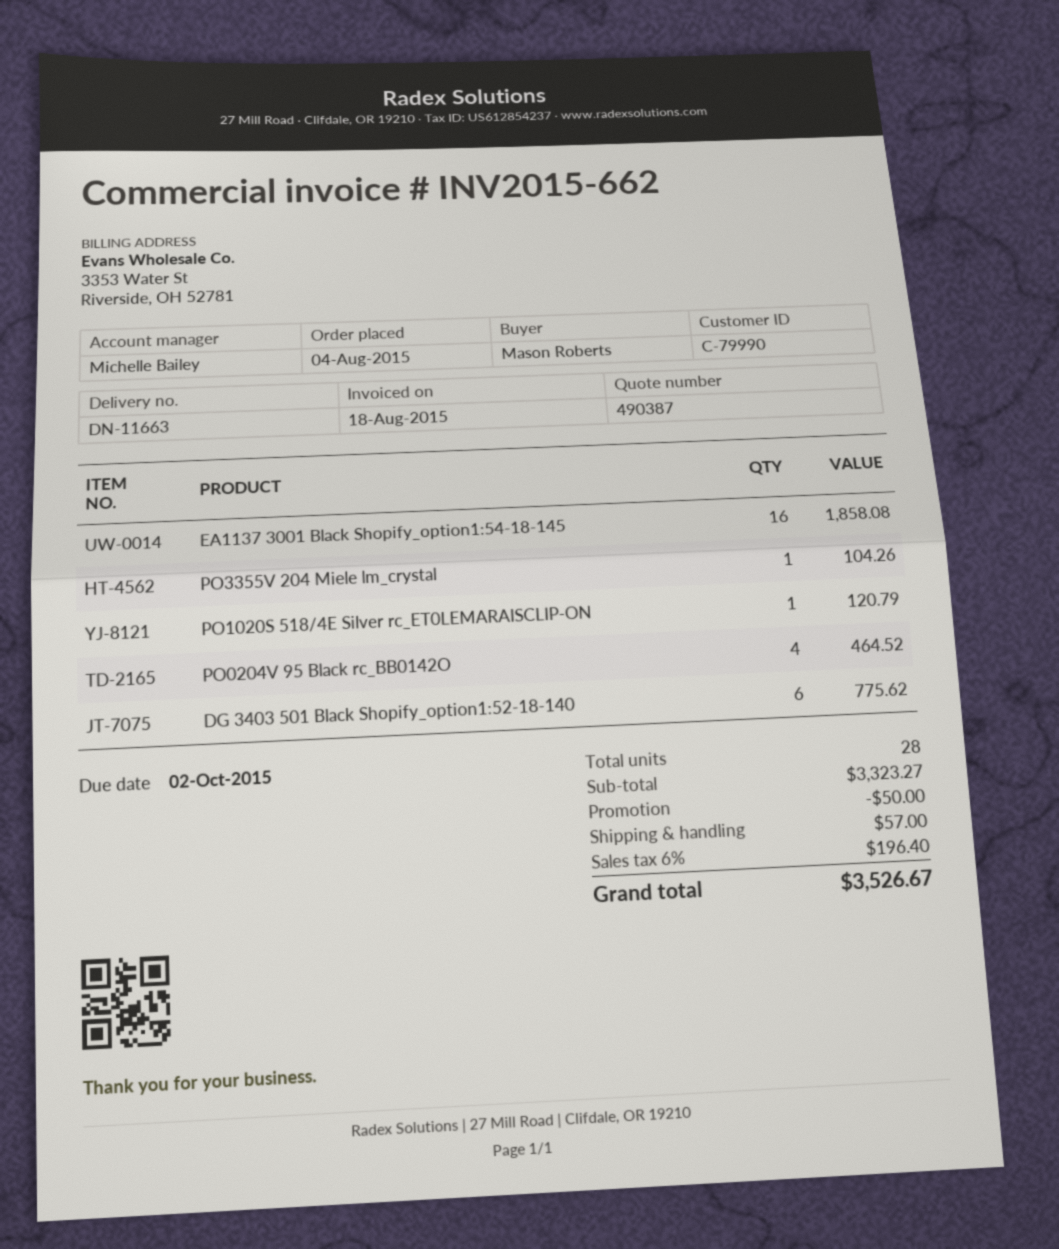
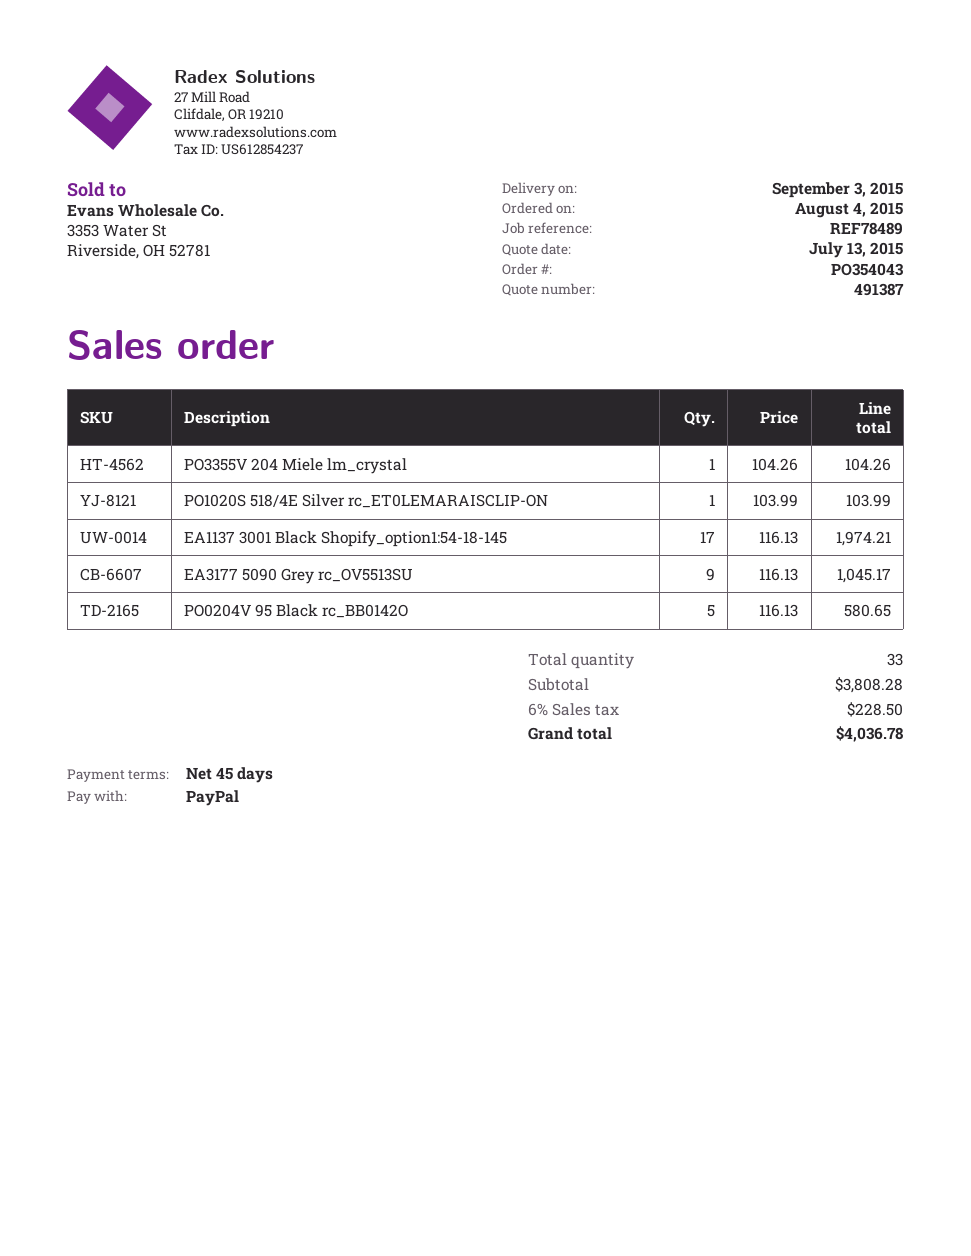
quote number: 490387 -> 491387
EA1137 3001 Black Shopify_option1:54-18-145: 16 for 1858.08 -> 17 for 1974.21
PO1020S 518/4E Silver rc_ET0LEMARAISCLIP-ON: 1 for 120.79 -> 1 for 103.99
PO0204V 95 Black rc_BB0142O: 4 for 464.52 -> 5 for 580.65
DG 3403 501 Black Shopify_option1:52-18-140: 6 for 775.62 -> none
EA3177 5090 Grey rc_OV5513SU: none -> 9 for 1045.17
total quantity: 28 -> 33
subtotal: 3323.27 -> 3808.28
discount: 50.00 -> none
shipping: 57.00 -> none
tax: 6% = 196.40 -> 6% = 228.50
total: 3526.67 -> 4036.78

